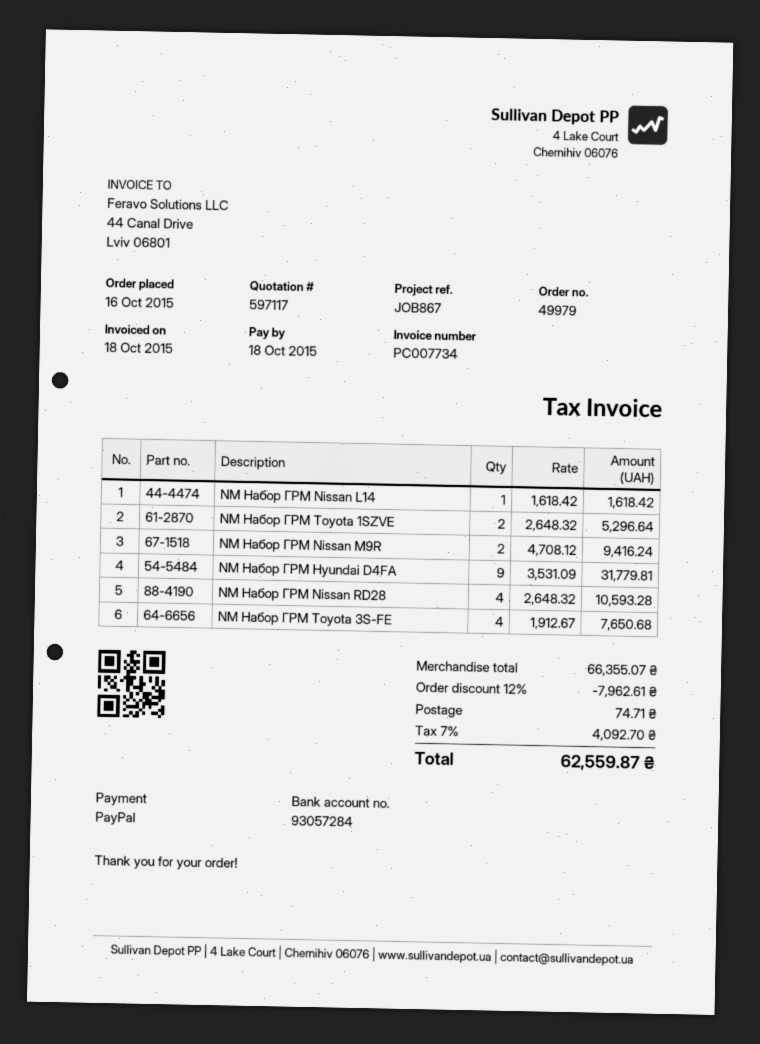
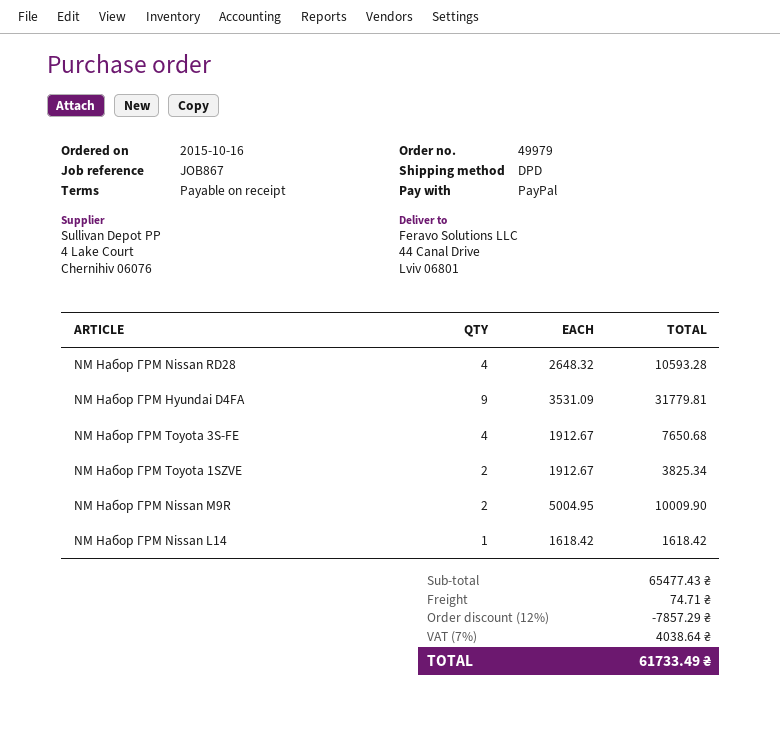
NM Набор ГРМ Toyota 1SZVE: 2 x 2648.32 = 5296.64 -> 2 x 1912.67 = 3825.34
NM Набор ГРМ Nissan M9R: 2 x 4708.12 = 9416.24 -> 2 x 5004.95 = 10009.90
subtotal: 66355.07 -> 65477.43
discount: 12% = 7962.61 -> 12% = 7857.29
tax: 7% = 4092.70 -> 7% = 4038.64
total: 62559.87 -> 61733.49

